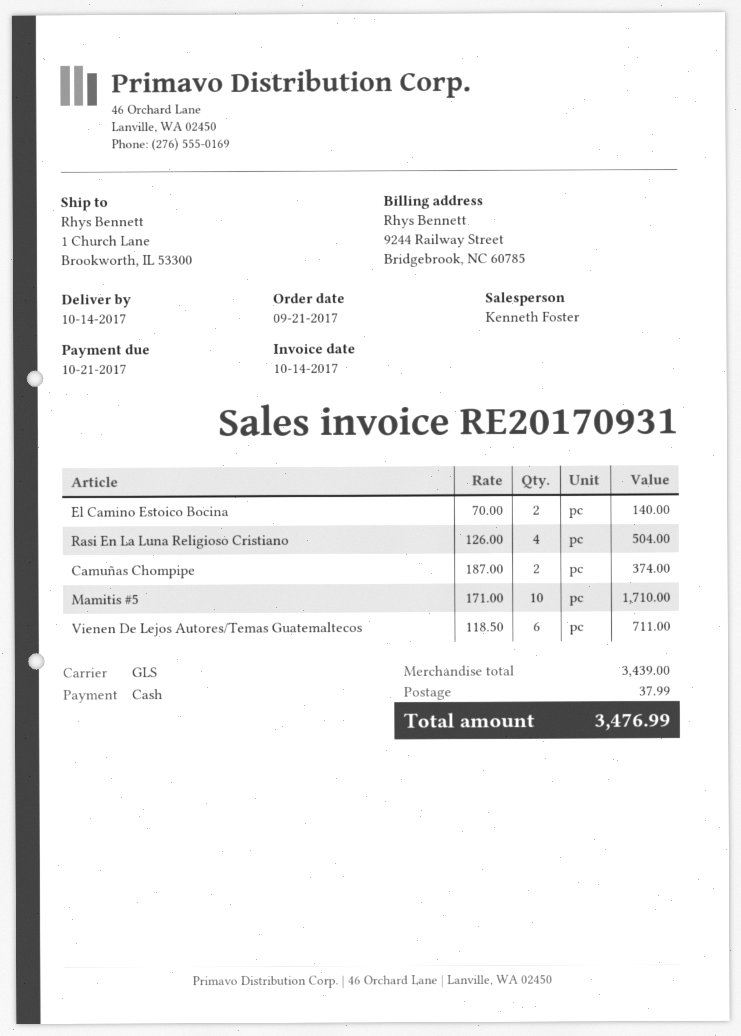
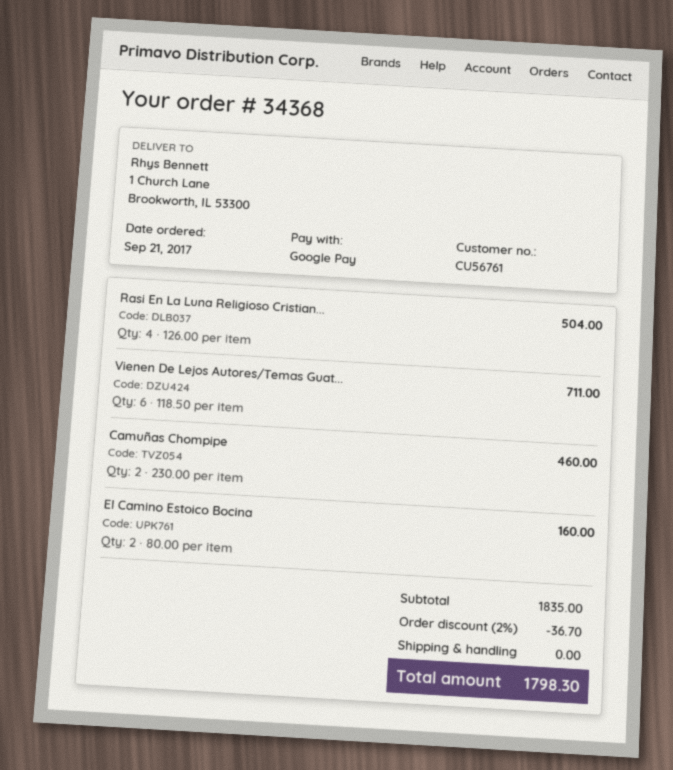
payment method: cash -> Google Pay
El Camino Estoico Bocina: 2 x 70.00 = 140.00 -> 2 x 80.00 = 160.00
Camuñas Chompipe: 2 x 187.00 = 374.00 -> 2 x 230.00 = 460.00
Mamitis #5: 10 x 171.00 = 1710.00 -> none
subtotal: 3439.00 -> 1835.00
discount: none -> 2% = 36.70
shipping: 37.99 -> 0.00
total: 3476.99 -> 1798.30

